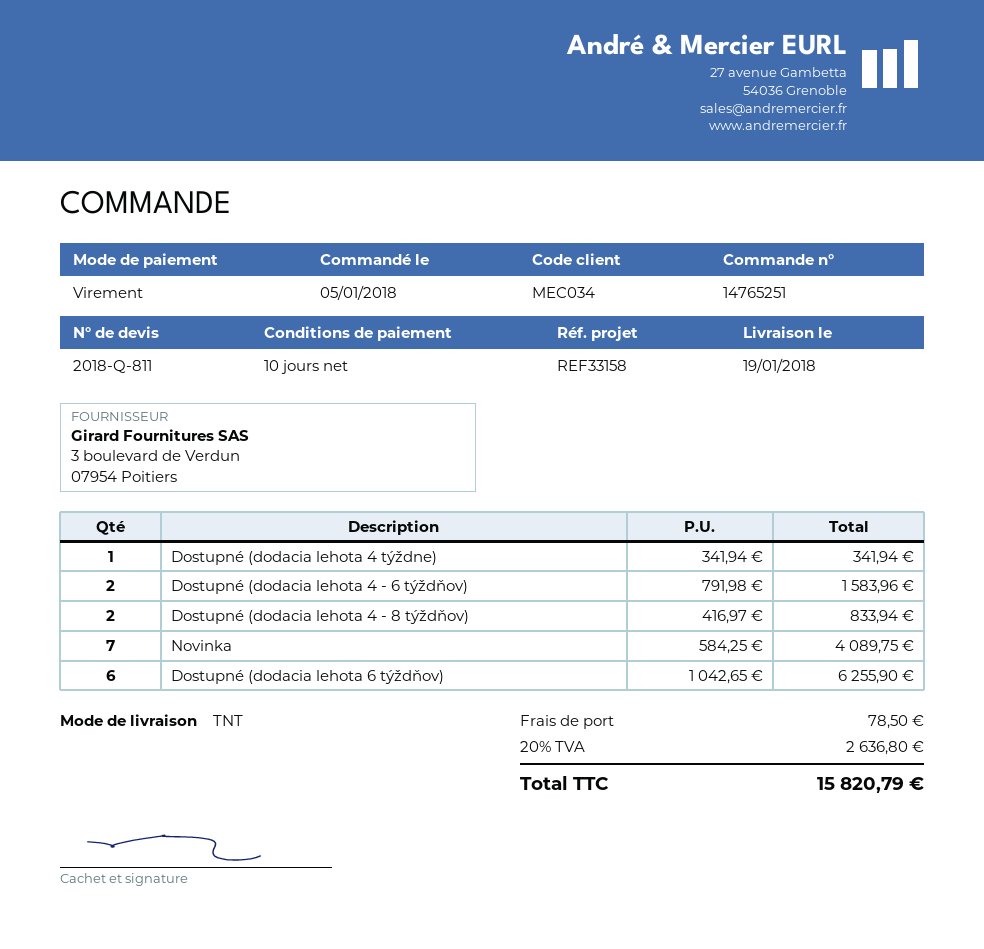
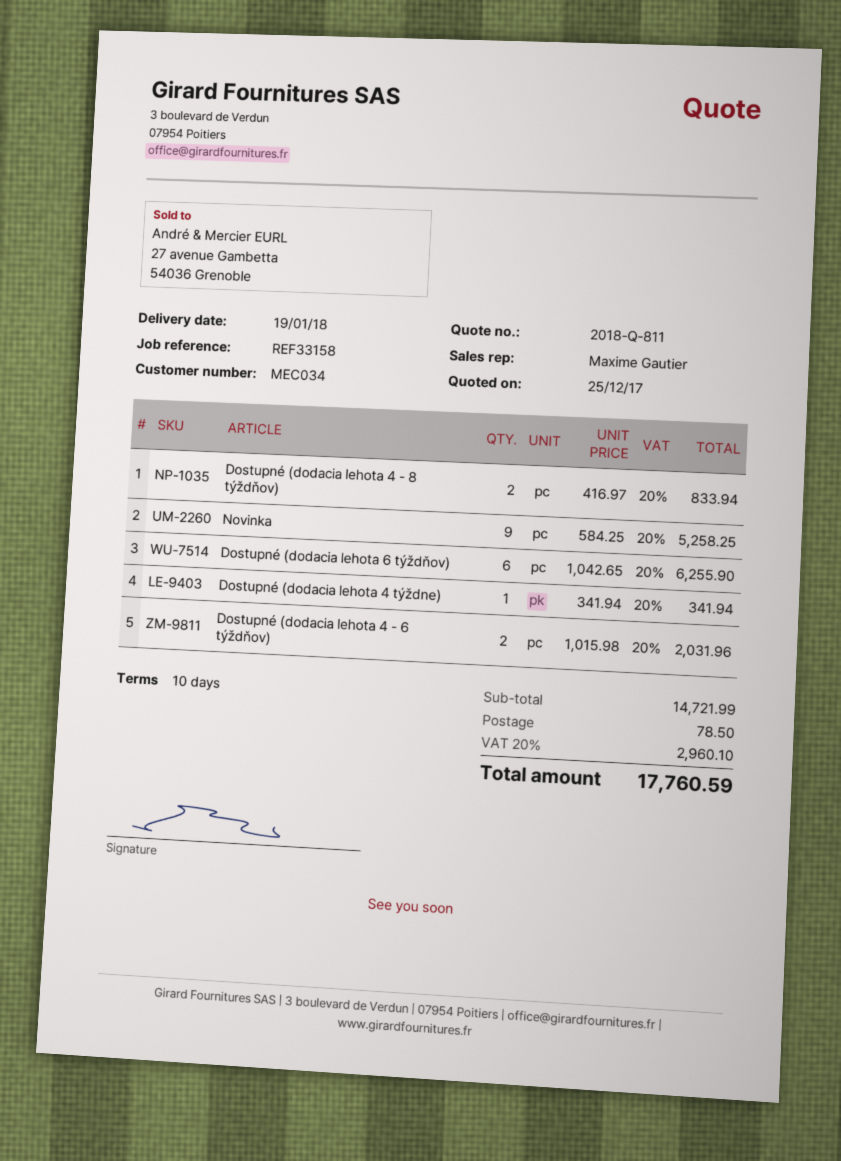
Dostupné (dodacia lehota 4 - 6 týždňov): 2 x 791.98 = 1583.96 -> 2 x 1015.98 = 2031.96
Novinka: 7 x 584.25 = 4089.75 -> 9 x 584.25 = 5258.25
tax: 20% = 2636.80 -> 20% = 2960.10
total: 15820.79 -> 17760.59

